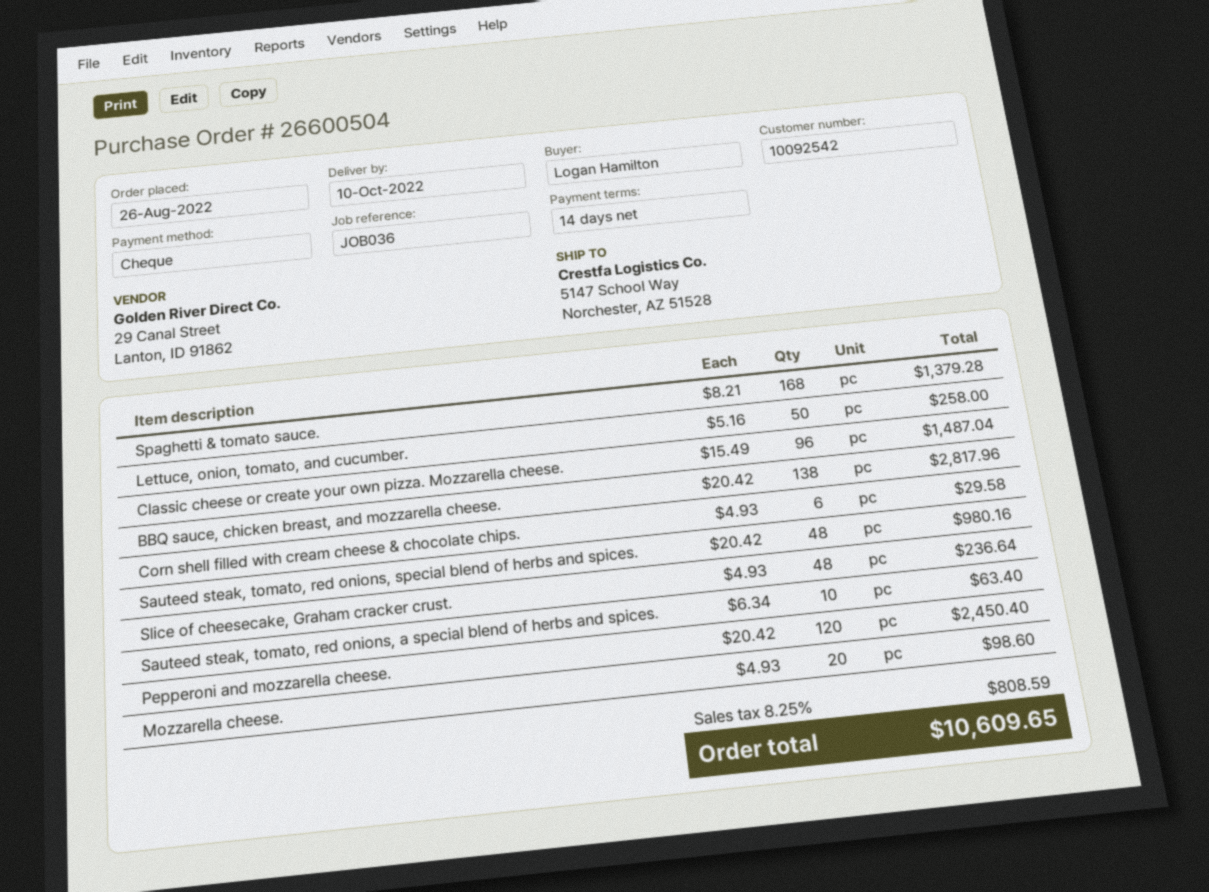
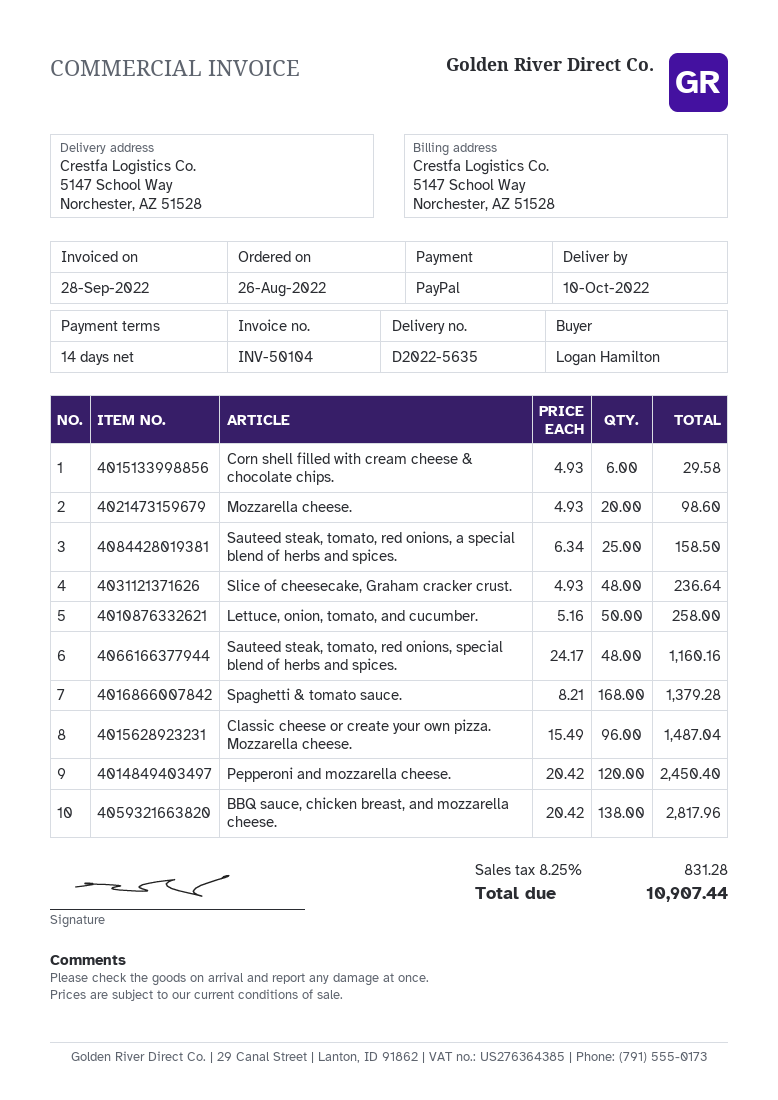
payment method: cheque -> PayPal
Sauteed steak, tomato, red onions, special blend of herbs and spices.: 48 x 20.42 = 980.16 -> 48 x 24.17 = 1160.16
Sauteed steak, tomato, red onions, a special blend of herbs and spices.: 10 x 6.34 = 63.40 -> 25 x 6.34 = 158.50
tax: 8.25% = 808.59 -> 8.25% = 831.28
total: 10609.65 -> 10907.44

